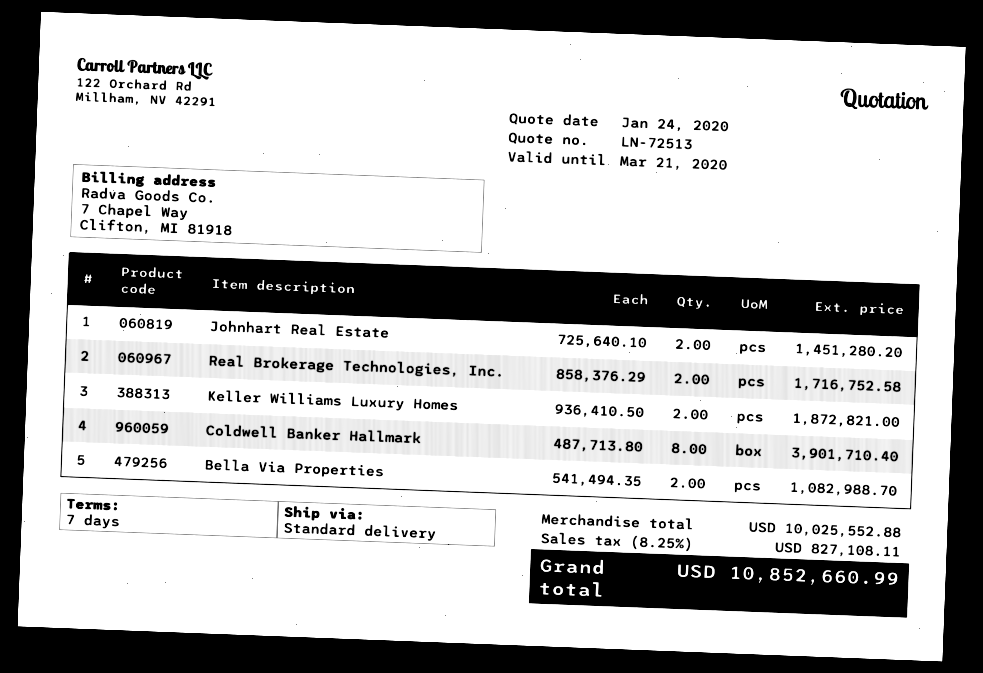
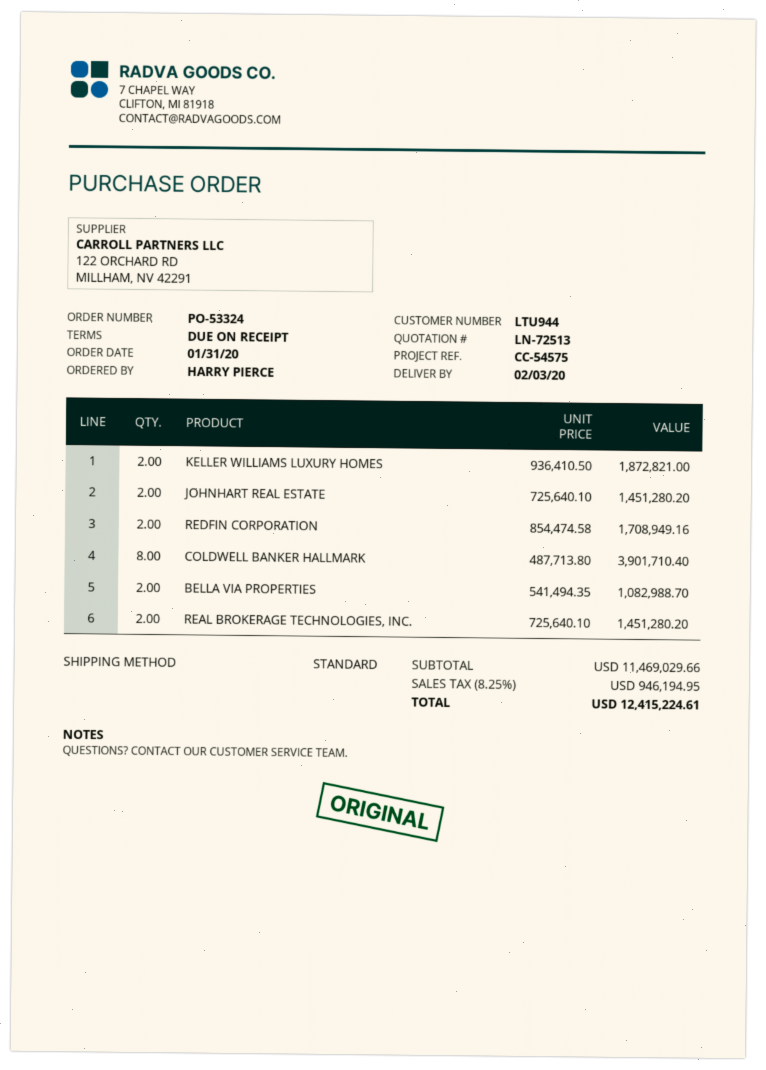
payment terms: 7 days -> on receipt
Real Brokerage Technologies, Inc.: 2 x 858376.29 = 1716752.58 -> 2 x 725640.10 = 1451280.20
REDFIN CORPORATION: none -> 2 x 854474.58 = 1708949.16
subtotal: 10025552.88 -> 11469029.66
tax: 8.25% = 827108.11 -> 8.25% = 946194.95
total: 10852660.99 -> 12415224.61

